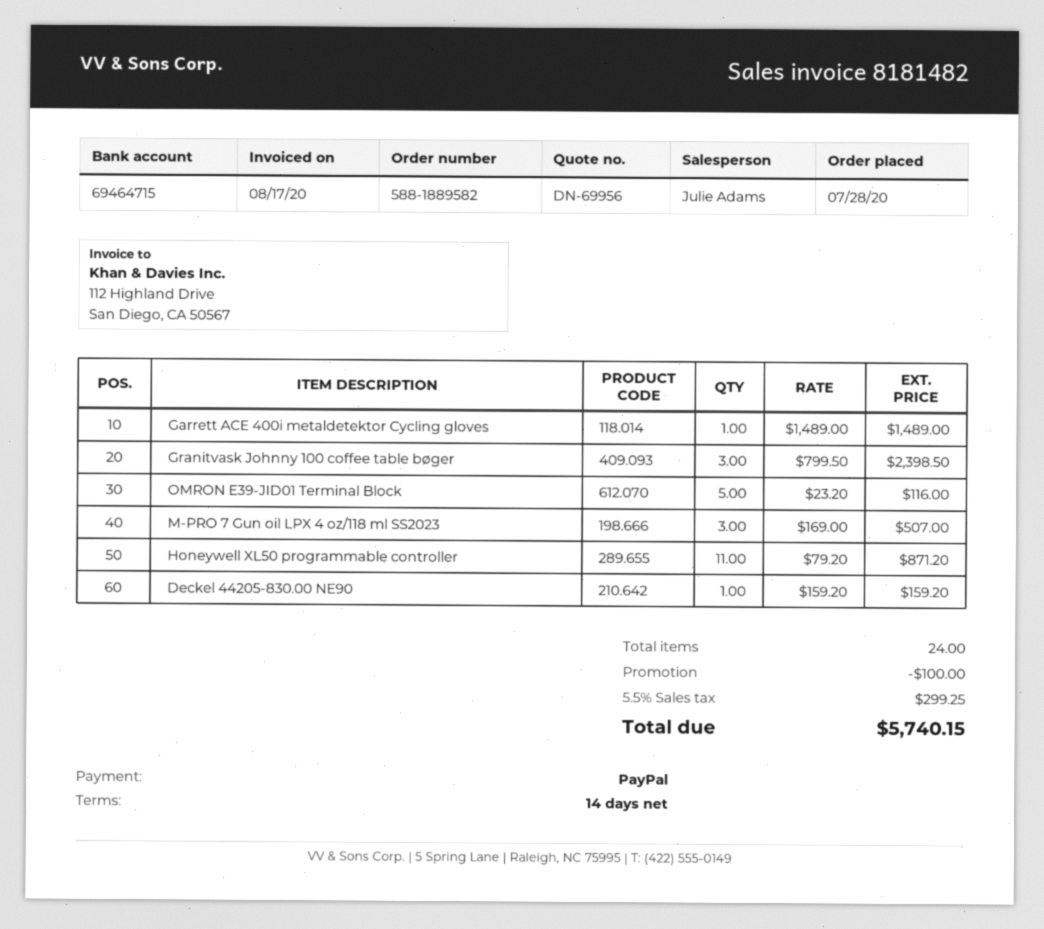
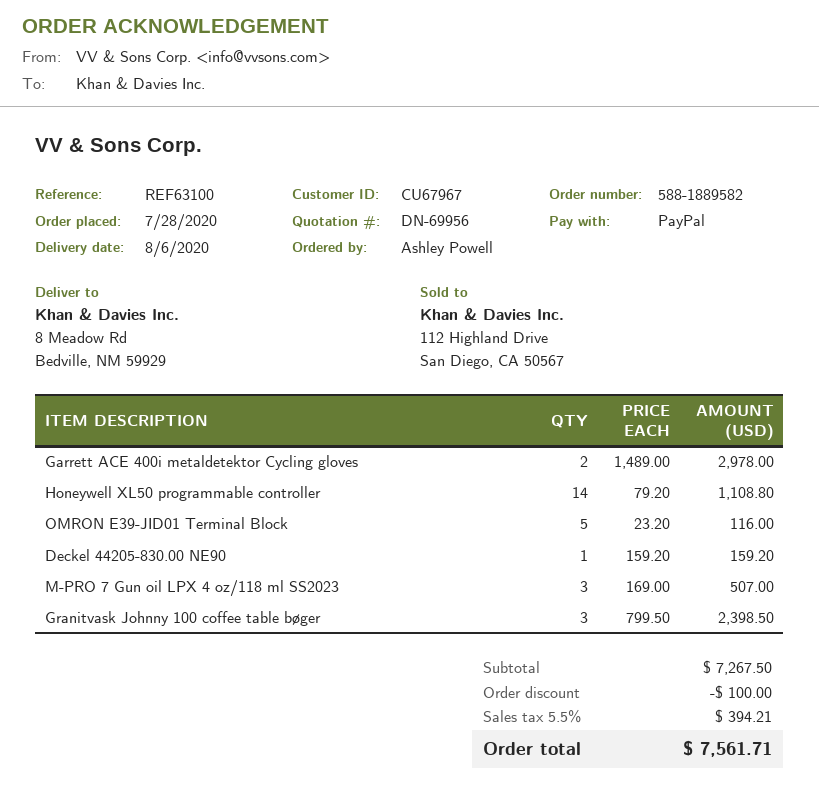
Garrett ACE 400i metaldetektor Cycling gloves: 1 x 1489.00 = 1489.00 -> 2 x 1489.00 = 2978.00
Honeywell XL50 programmable controller: 11 x 79.20 = 871.20 -> 14 x 79.20 = 1108.80
tax: 5.5% = 299.25 -> 5.5% = 394.21
total: 5740.15 -> 7561.71

